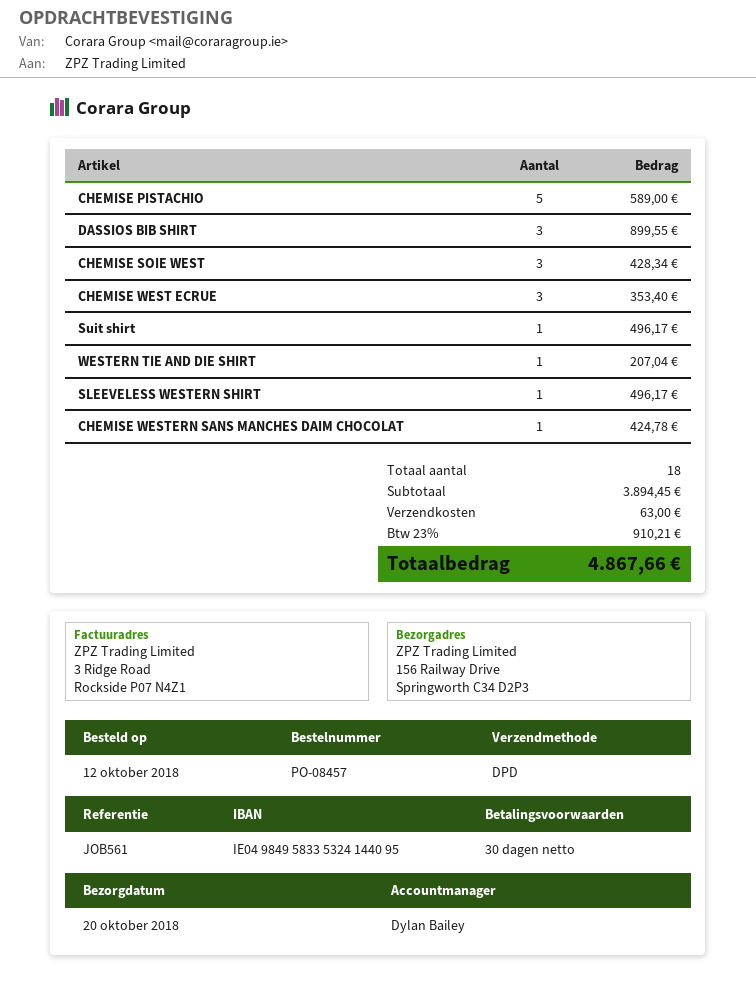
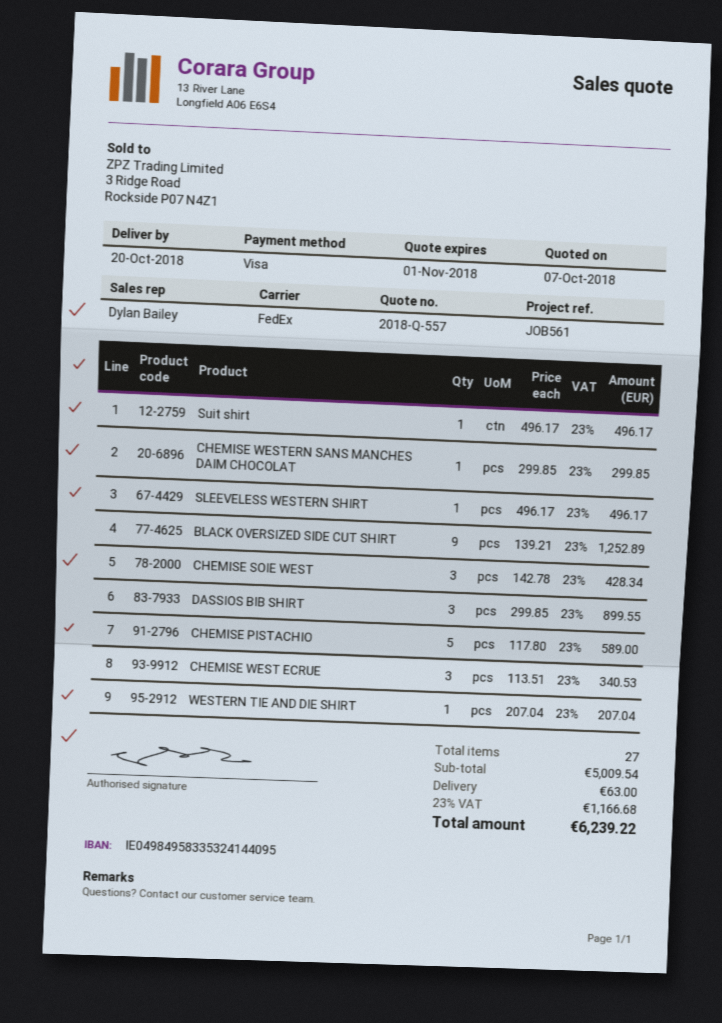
shipping method: DPD -> FedEx
CHEMISE WEST ECRUE: 3 for 353.40 -> 3 for 340.53
CHEMISE WESTERN SANS MANCHES DAIM CHOCOLAT: 1 for 424.78 -> 1 for 299.85
BLACK OVERSIZED SIDE CUT SHIRT: none -> 9 for 1252.89
total quantity: 18 -> 27
subtotal: 3894.45 -> 5009.54
tax: 23% = 910.21 -> 23% = 1166.68
total: 4867.66 -> 6239.22

